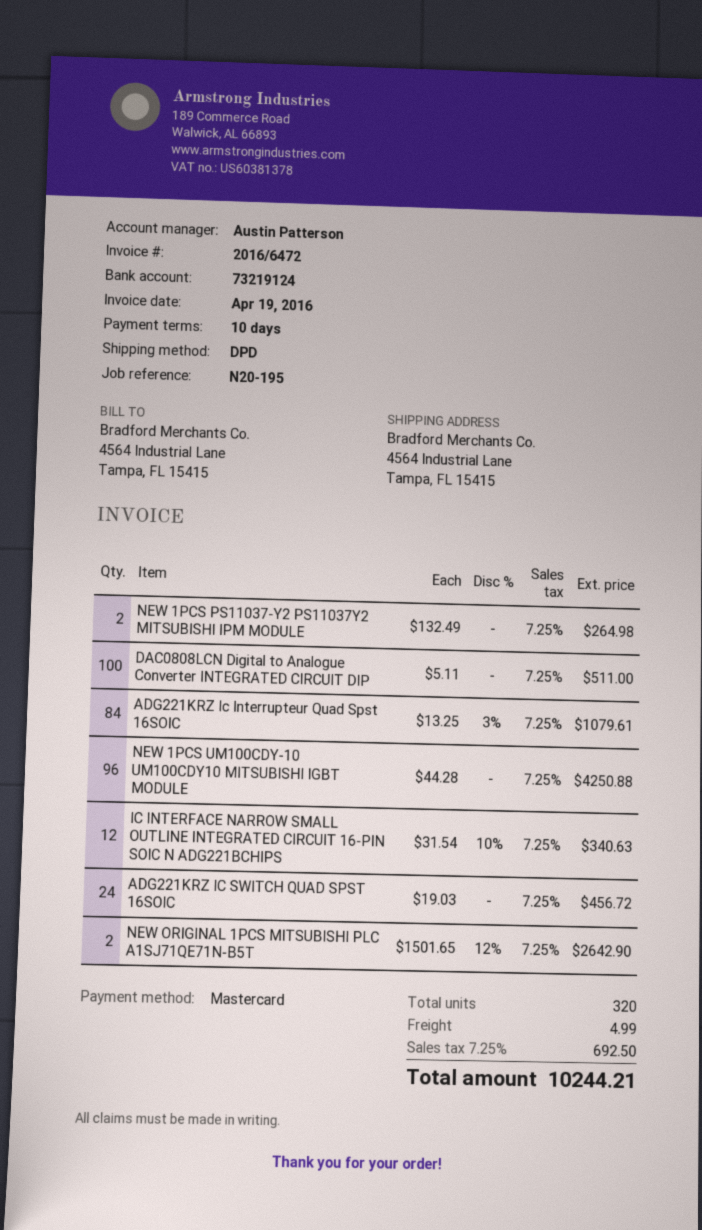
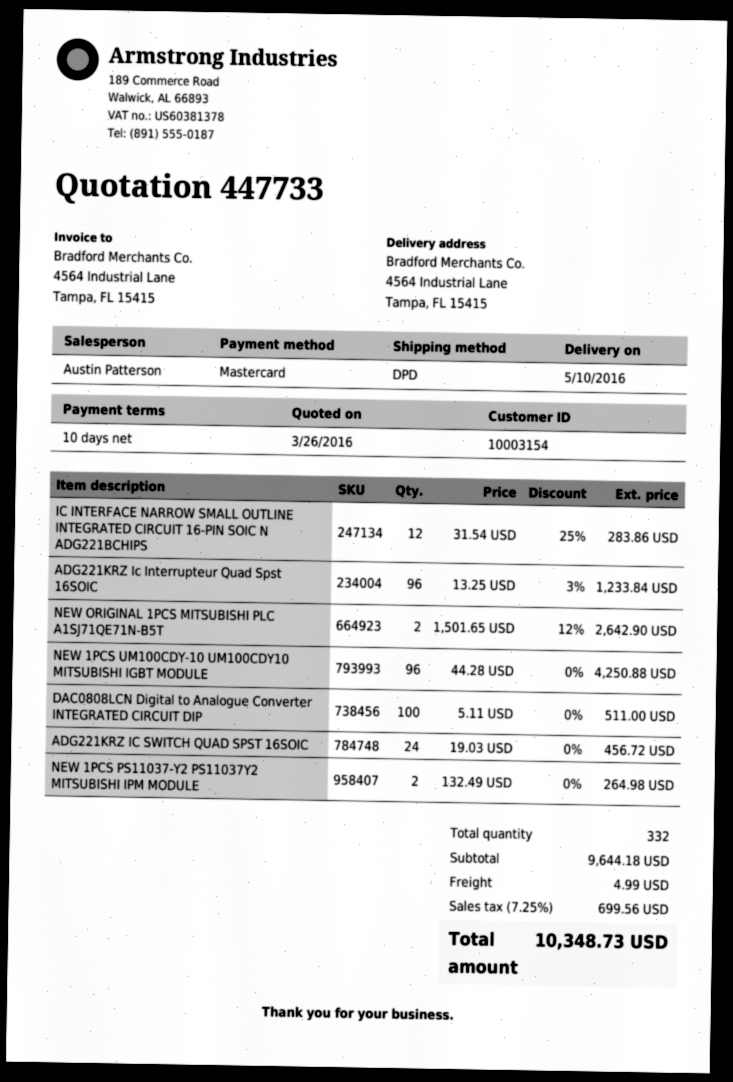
ADG221KRZ Ic Interrupteur Quad Spst 16SOIC: 84 x 13.25 - 3% = 1079.61 -> 96 x 13.25 - 3% = 1233.84
IC INTERFACE NARROW SMALL OUTLINE INTEGRATED CIRCUIT 16-PIN SOIC N ADG221BCHIPS: 12 x 31.54 - 10% = 340.63 -> 12 x 31.54 - 25% = 283.86
total quantity: 320 -> 332
tax: 7.25% = 692.50 -> 7.25% = 699.56
total: 10244.21 -> 10348.73

